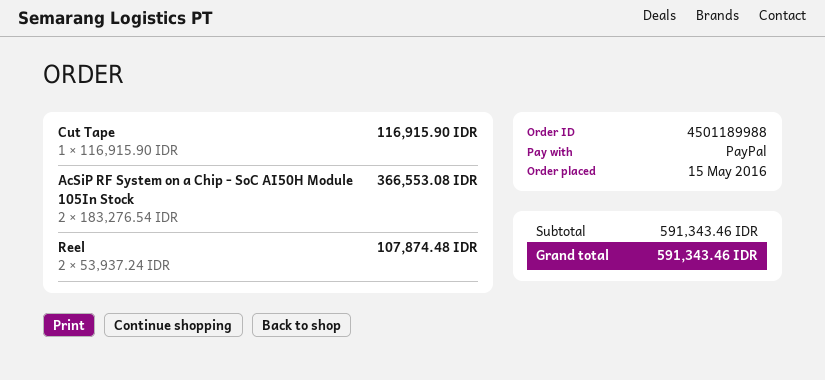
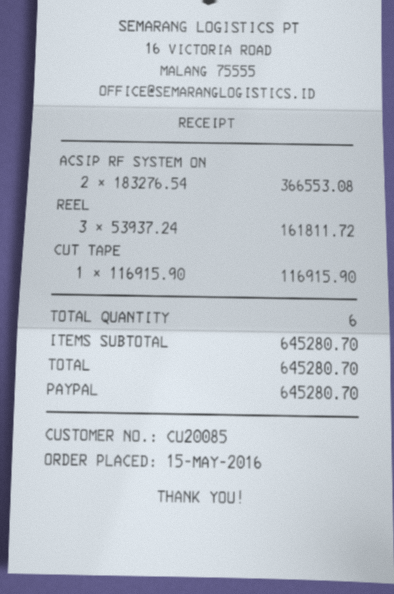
Reel: 2 x 53937.24 = 107874.48 -> 3 x 53937.24 = 161811.72
subtotal: 591343.46 -> 645280.70
total: 591343.46 -> 645280.70

